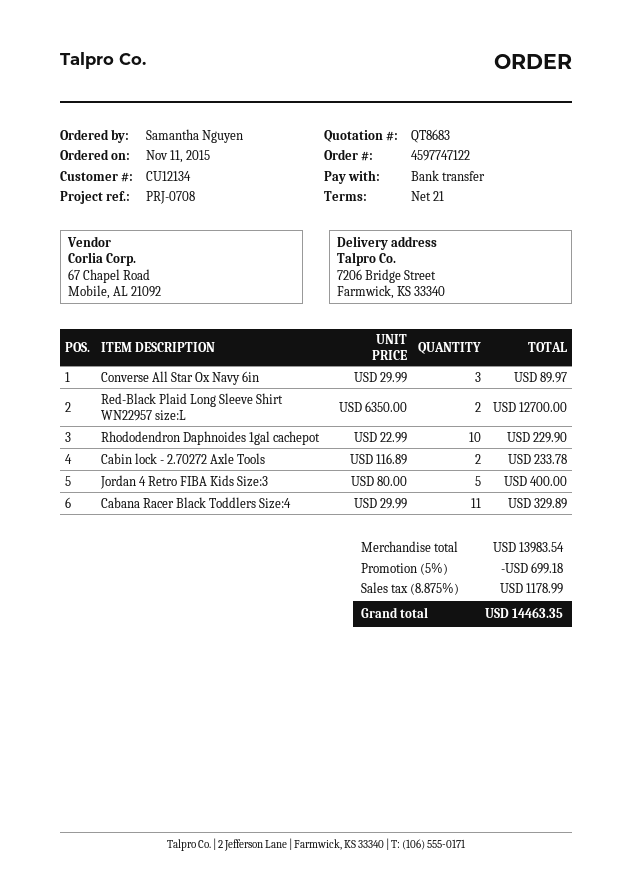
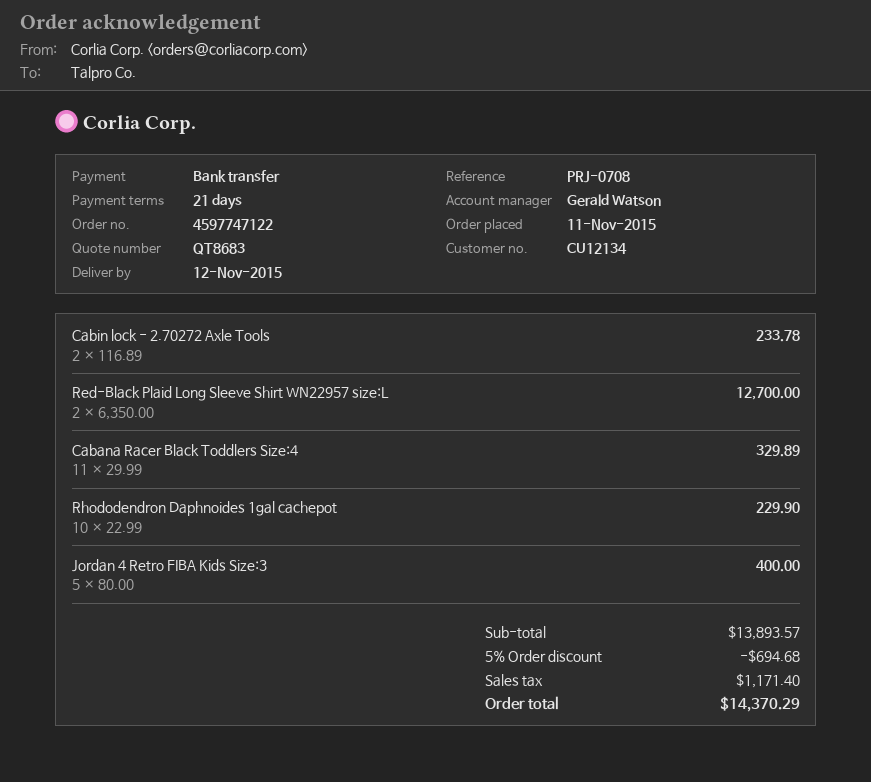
Converse All Star Ox Navy 6in: 3 x 29.99 = 89.97 -> none
subtotal: 13983.54 -> 13893.57
discount: 5% = 699.18 -> 5% = 694.68
tax: 1178.99 -> 1171.40
total: 14463.35 -> 14370.29

